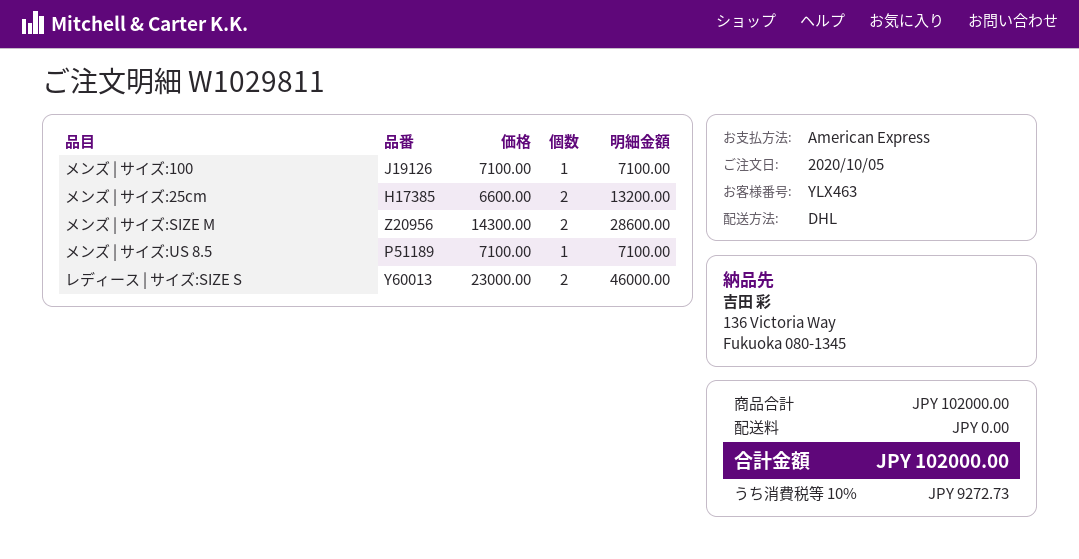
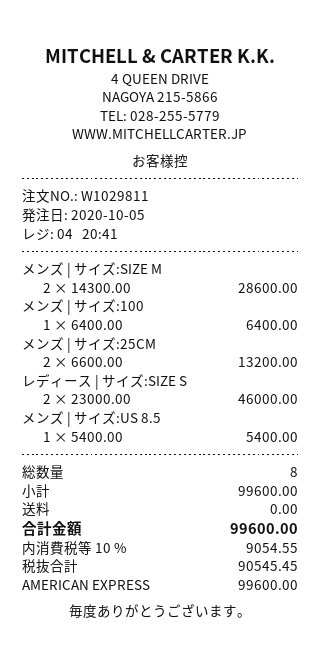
メンズ | サイズ:100: 1 x 7100.00 = 7100.00 -> 1 x 6400.00 = 6400.00
メンズ | サイズ:US 8.5: 1 x 7100.00 = 7100.00 -> 1 x 5400.00 = 5400.00
subtotal: 102000.00 -> 99600.00
tax: 10% = 9272.73 -> 10% = 9054.55
total: 102000.00 -> 99600.00

